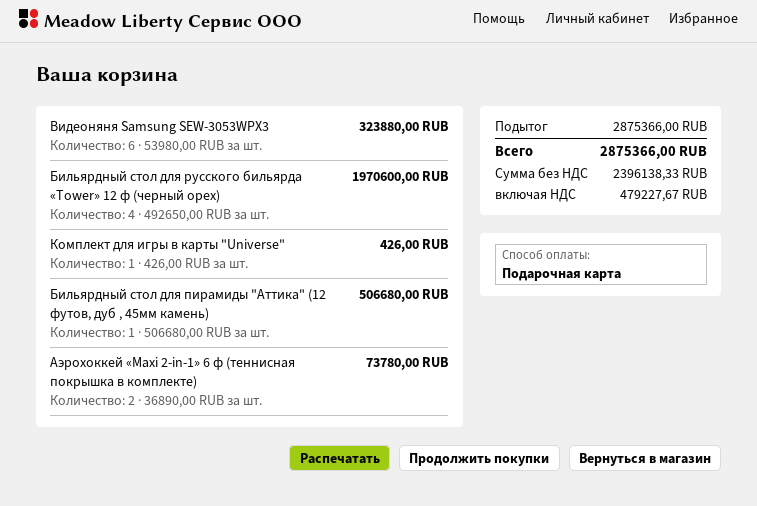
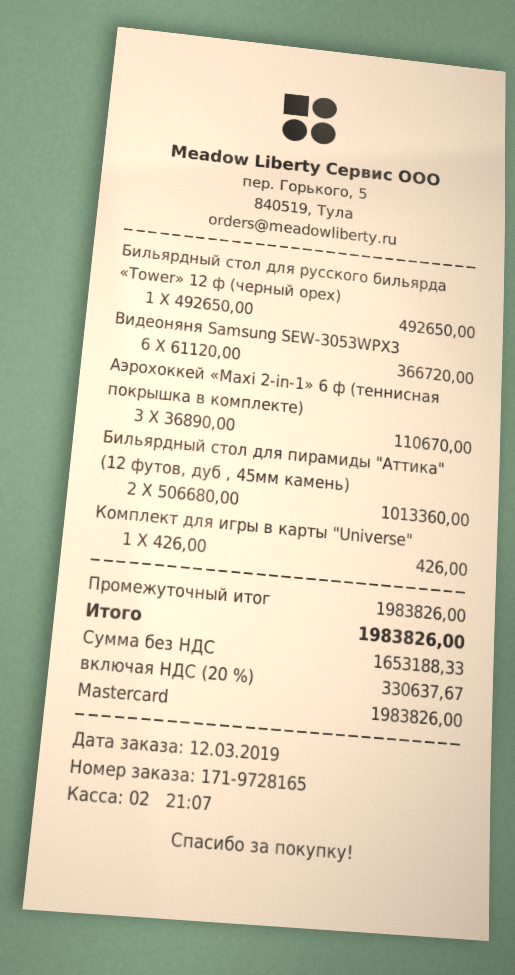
payment method: gift card -> Mastercard
Видеоняня Samsung SEW-3053WPX3: 6 x 53980.00 = 323880.00 -> 6 x 61120.00 = 366720.00
Бильярдный стол для русского бильярда «Tower» 12 ф (черный орех): 4 x 492650.00 = 1970600.00 -> 1 x 492650.00 = 492650.00
Бильярдный стол для пирамиды "Аттика" (12 футов, дуб , 45мм камень): 1 x 506680.00 = 506680.00 -> 2 x 506680.00 = 1013360.00
Аэрохоккей «Maxi 2-in-1» 6 ф (теннисная покрышка в комплекте): 2 x 36890.00 = 73780.00 -> 3 x 36890.00 = 110670.00
subtotal: 2875366.00 -> 1983826.00
net: 2396138.33 -> 1653188.33
tax: 479227.67 -> 330637.67
total: 2875366.00 -> 1983826.00

